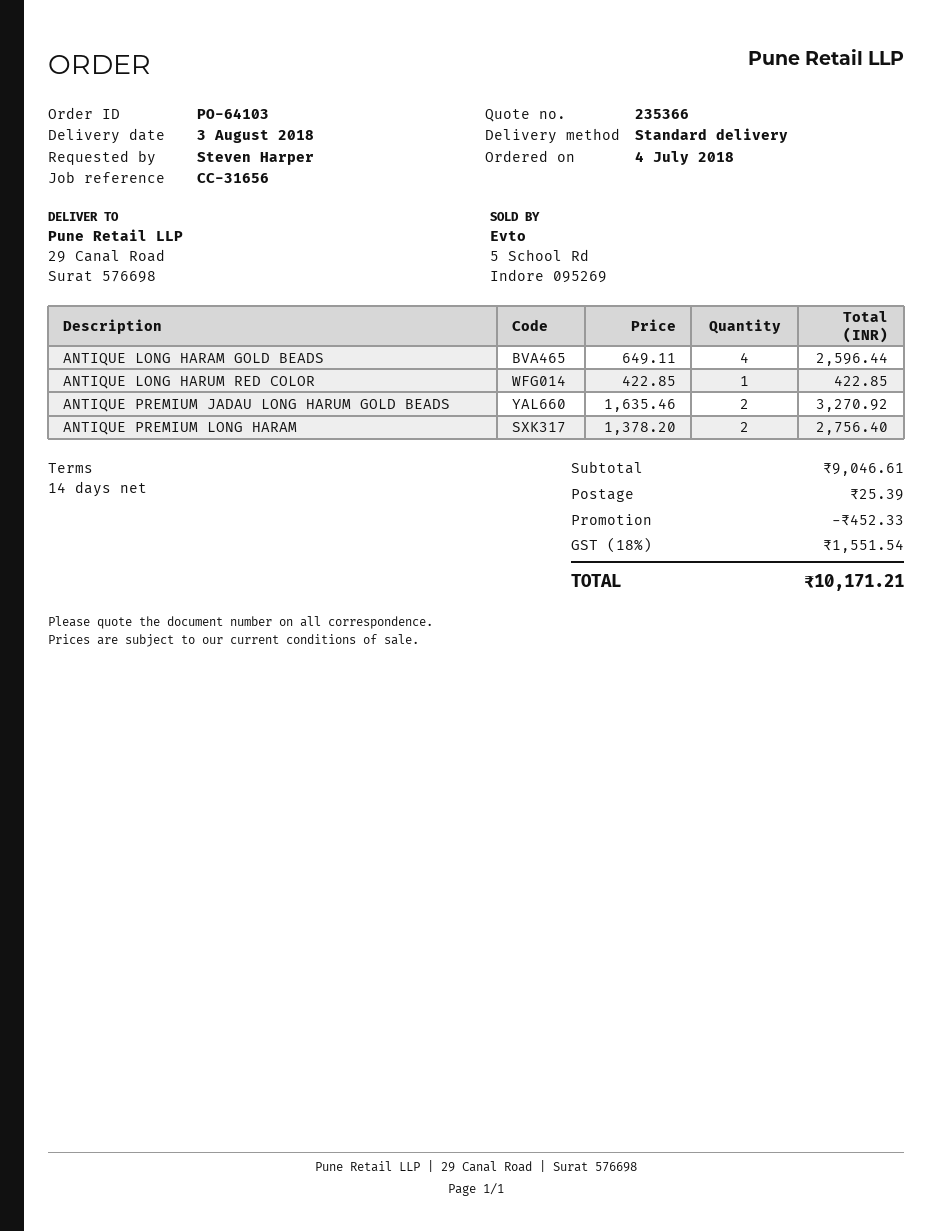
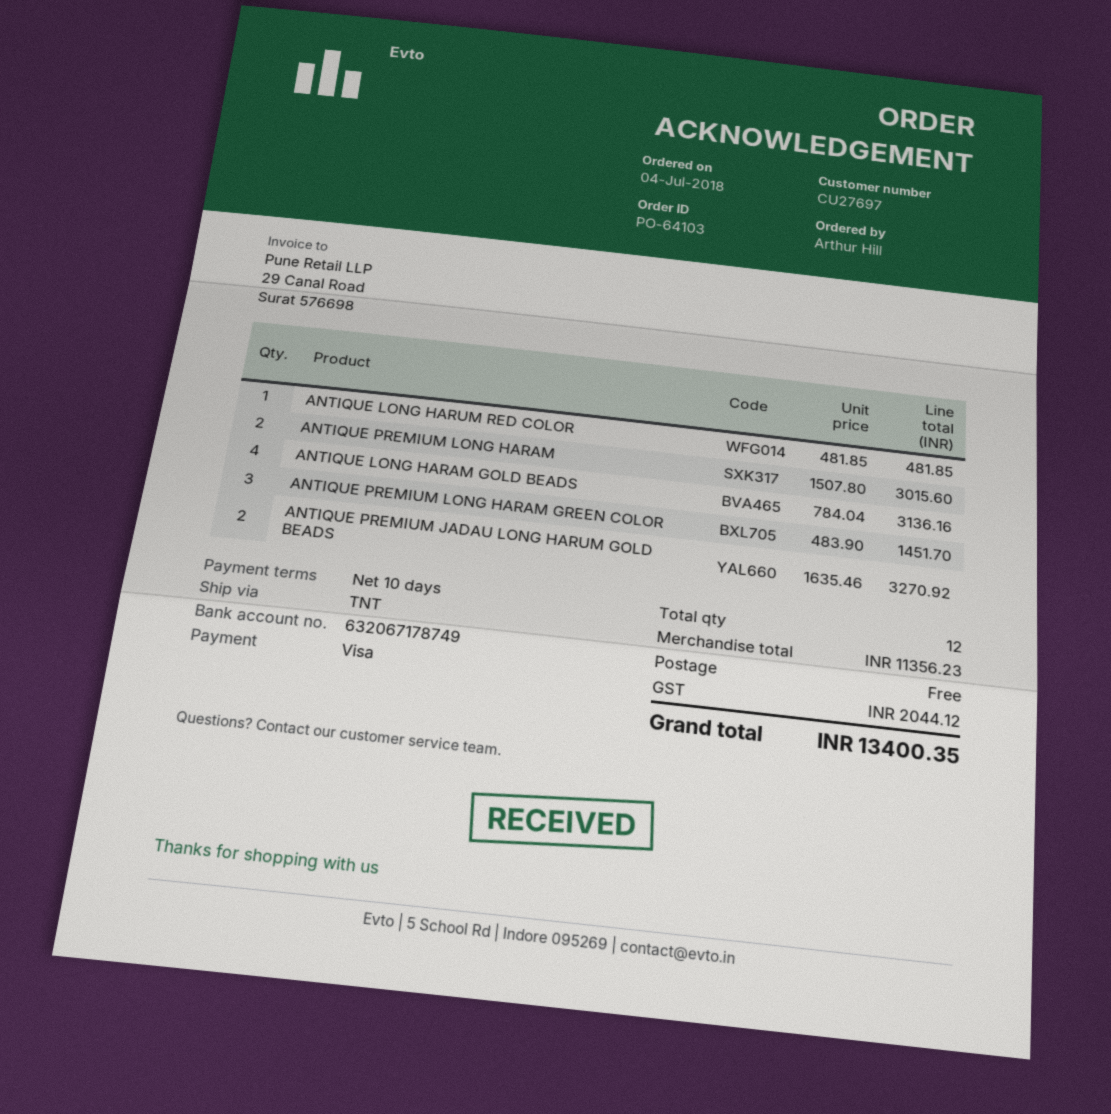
payment terms: 14 days -> 10 days
ordered by: Steven Harper -> Arthur Hill
shipping method: standard -> TNT
ANTIQUE LONG HARAM GOLD BEADS: 4 x 649.11 = 2596.44 -> 4 x 784.04 = 3136.16
ANTIQUE LONG HARUM RED COLOR: 1 x 422.85 = 422.85 -> 1 x 481.85 = 481.85
ANTIQUE PREMIUM LONG HARAM: 2 x 1378.20 = 2756.40 -> 2 x 1507.80 = 3015.60
ANTIQUE PREMIUM LONG HARAM GREEN COLOR: none -> 3 x 483.90 = 1451.70
subtotal: 9046.61 -> 11356.23
discount: 452.33 -> none
shipping: 25.39 -> 0.00
tax: 1551.54 -> 2044.12
total: 10171.21 -> 13400.35

